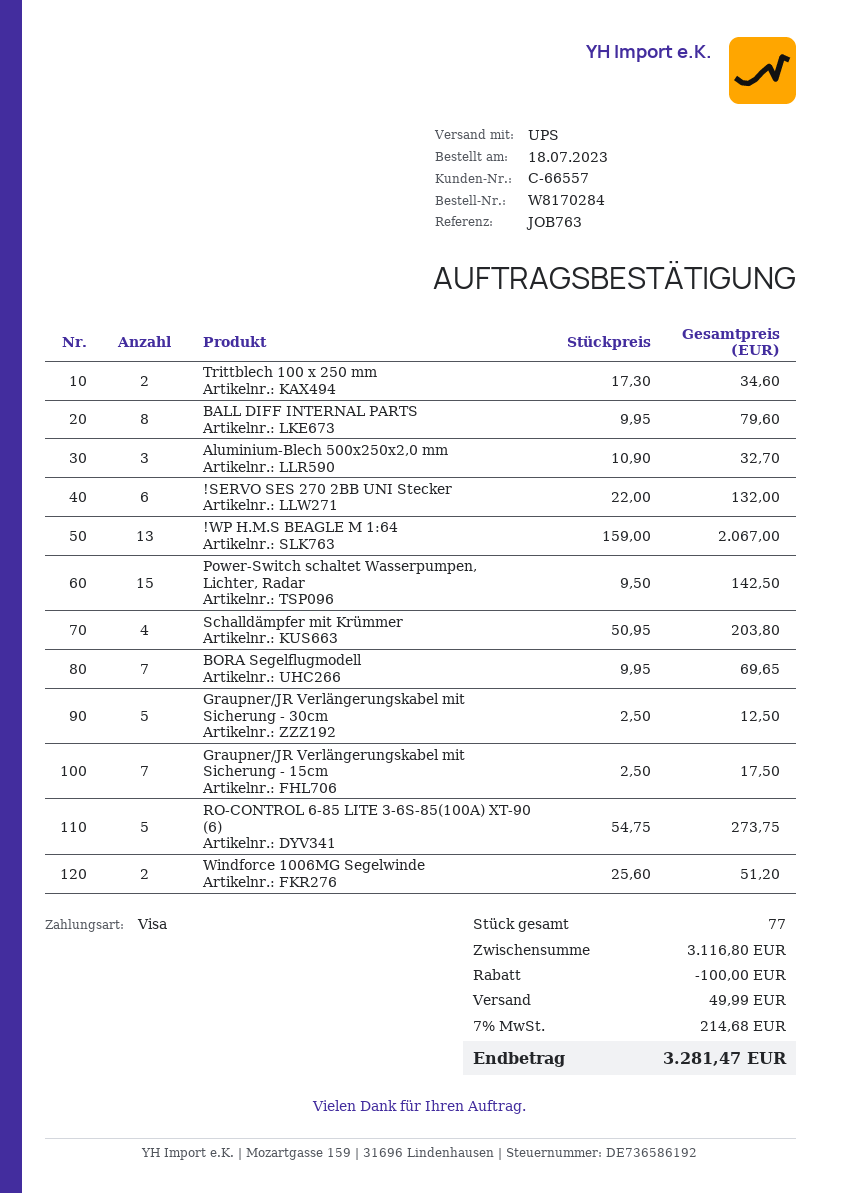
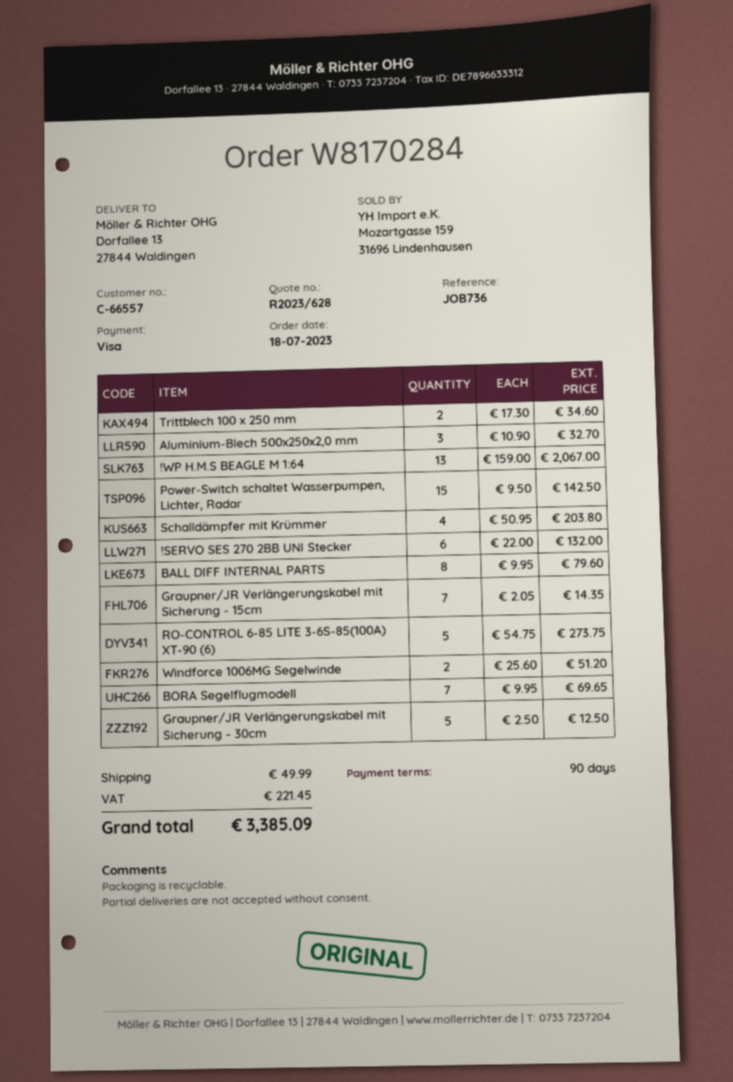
reference: JOB763 -> JOB736
Graupner/JR Verlängerungskabel mit Sicherung - 15cm: 7 x 2.50 = 17.50 -> 7 x 2.05 = 14.35
discount: 100.00 -> none
tax: 214.68 -> 221.45
total: 3281.47 -> 3385.09

